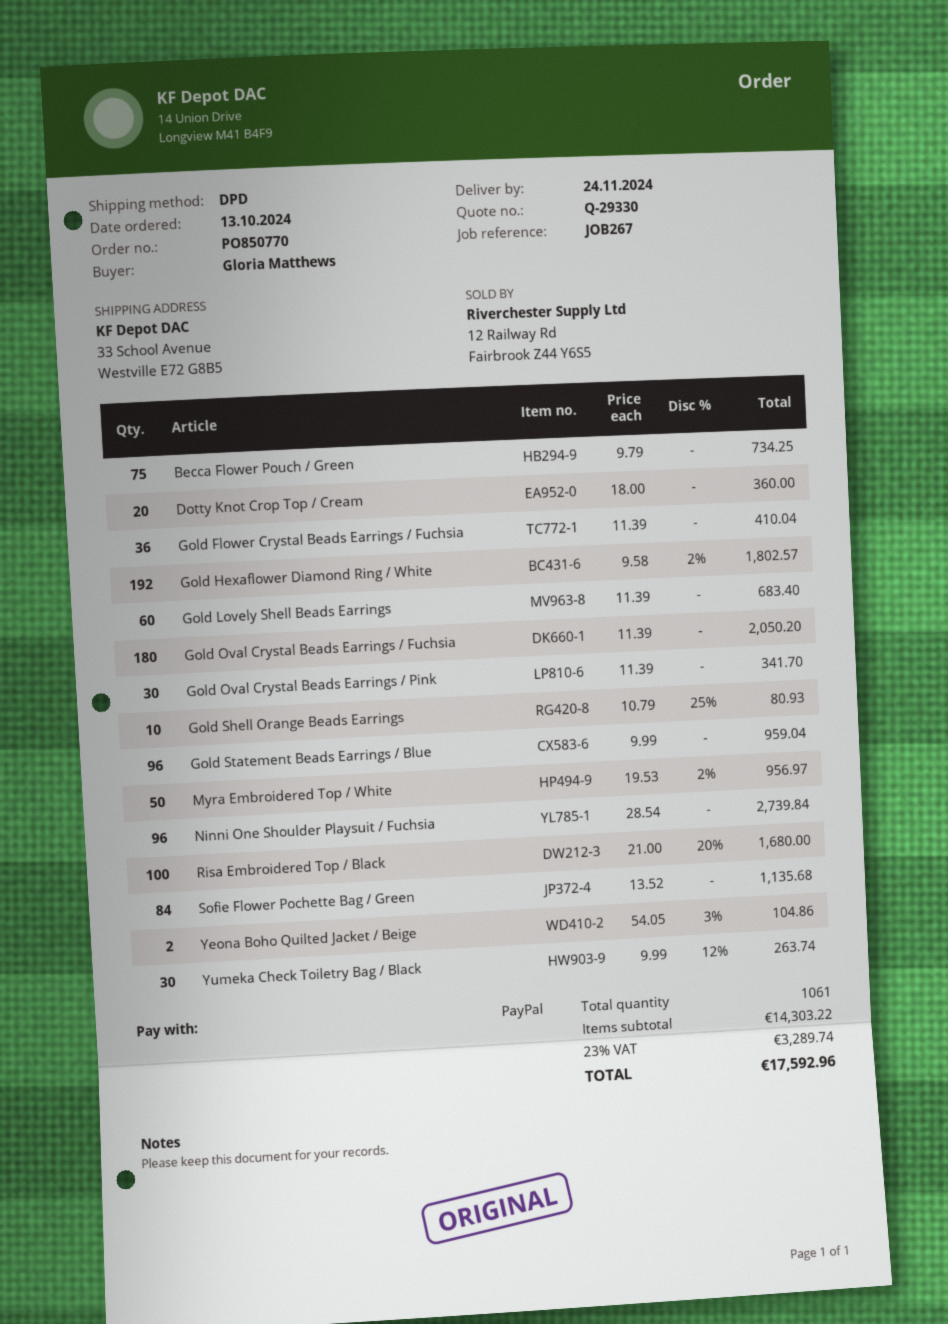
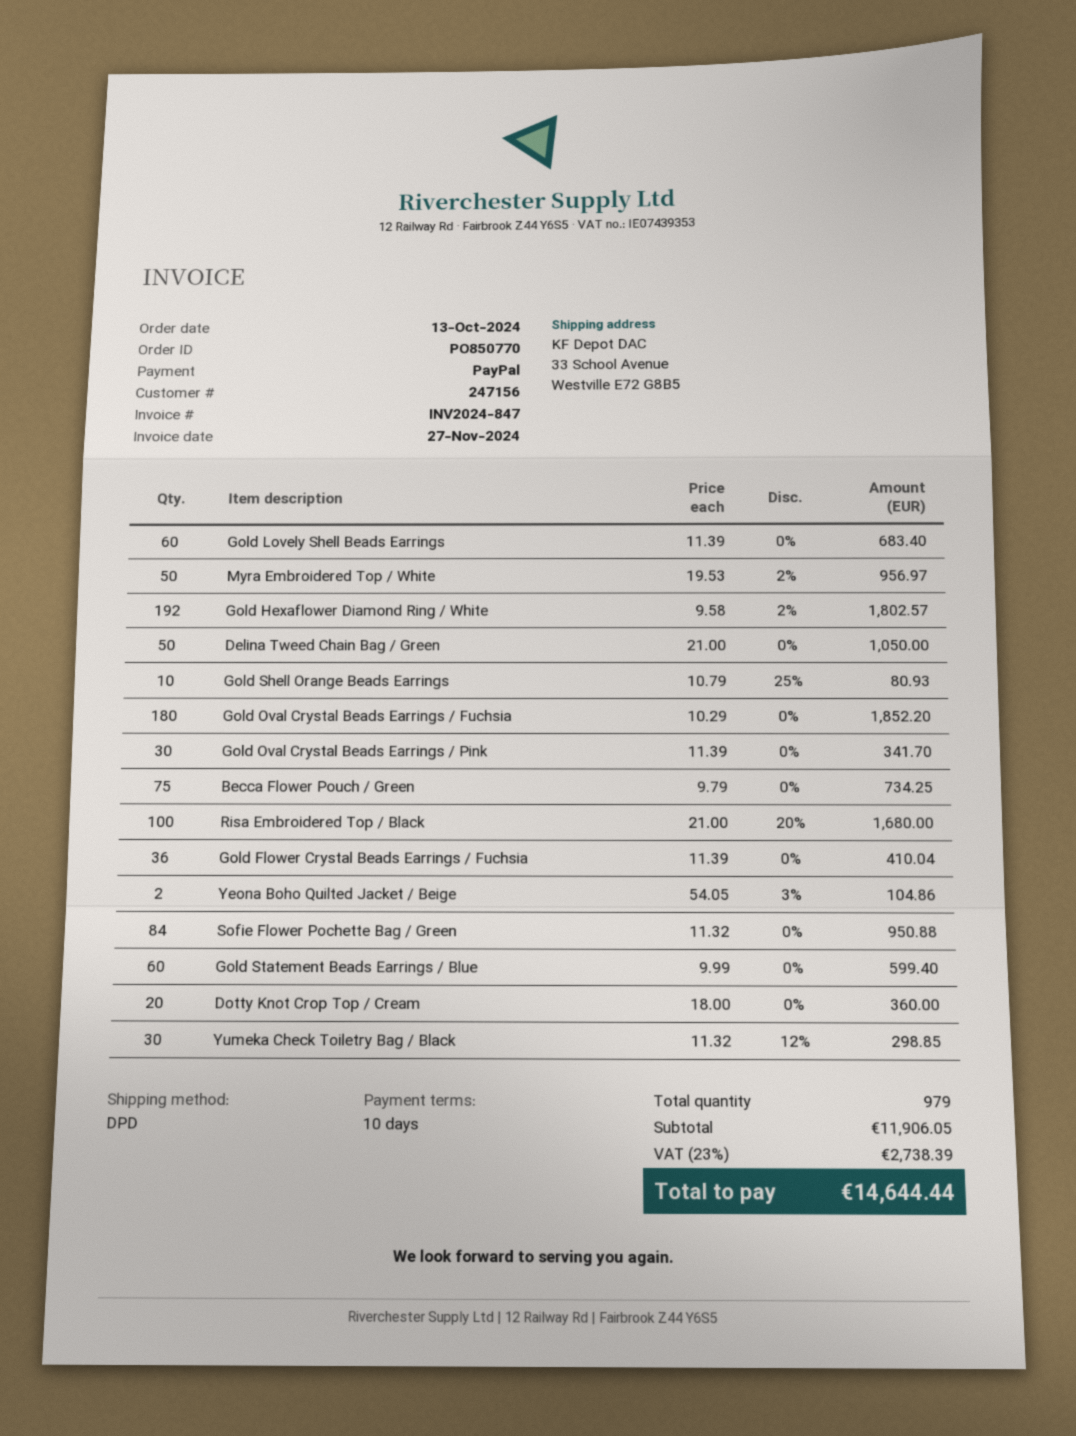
Gold Oval Crystal Beads Earrings / Fuchsia: 180 x 11.39 = 2050.20 -> 180 x 10.29 = 1852.20
Gold Statement Beads Earrings / Blue: 96 x 9.99 = 959.04 -> 60 x 9.99 = 599.40
Ninni One Shoulder Playsuit / Fuchsia: 96 x 28.54 = 2739.84 -> none
Sofie Flower Pochette Bag / Green: 84 x 13.52 = 1135.68 -> 84 x 11.32 = 950.88
Yumeka Check Toiletry Bag / Black: 30 x 9.99 - 12% = 263.74 -> 30 x 11.32 - 12% = 298.85
Delina Tweed Chain Bag / Green: none -> 50 x 21.00 = 1050.00
total quantity: 1061 -> 979
subtotal: 14303.22 -> 11906.05
tax: 23% = 3289.74 -> 23% = 2738.39
total: 17592.96 -> 14644.44

